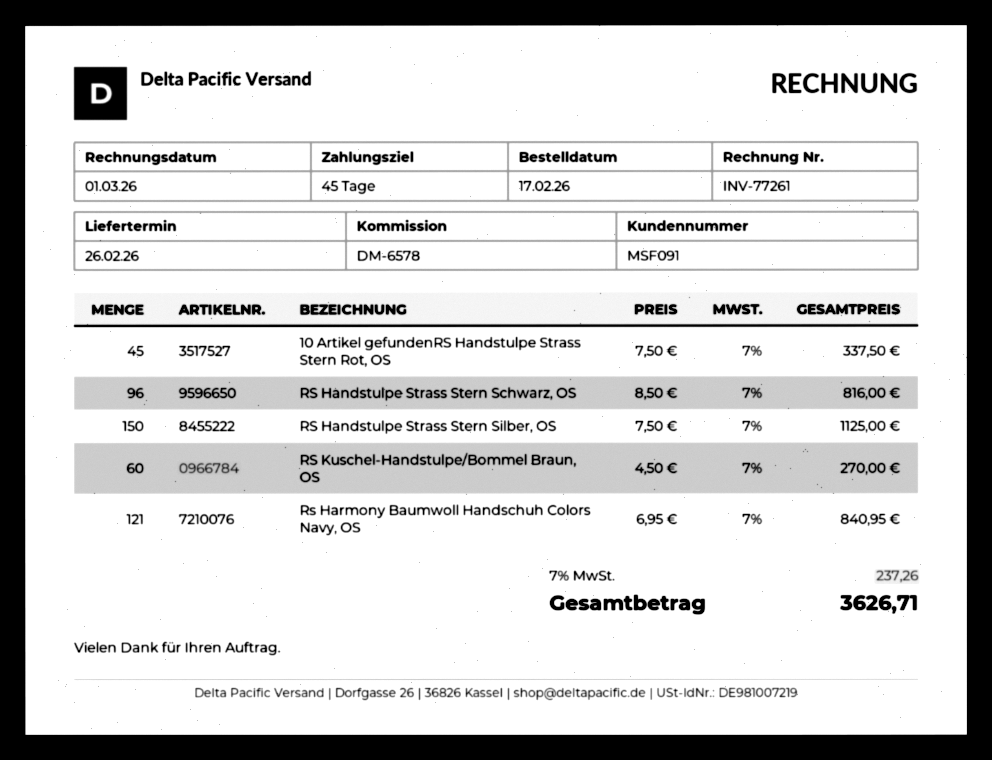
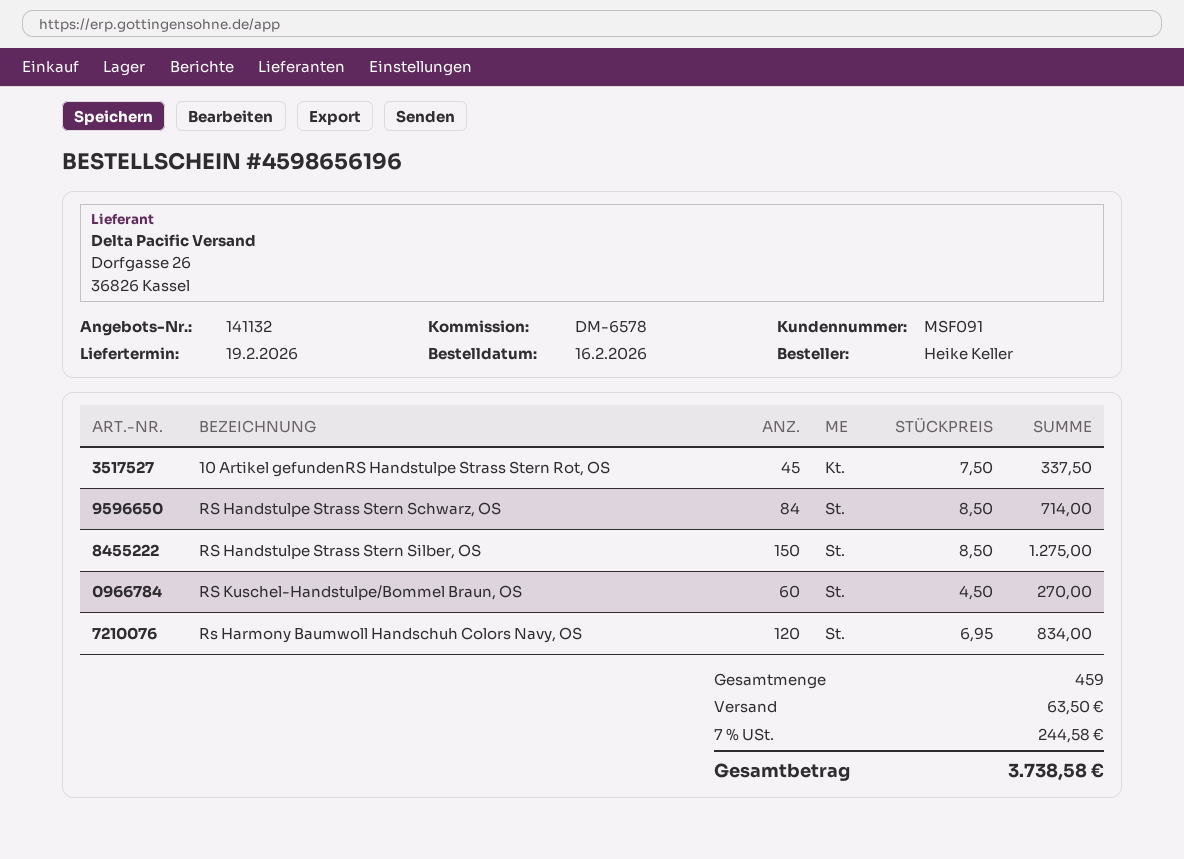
order date: 2026-02-17 -> 2026-02-16
delivery date: 2026-02-26 -> 2026-02-19
RS Handstulpe Strass Stern Schwarz, OS: 96 x 8.50 = 816.00 -> 84 x 8.50 = 714.00
RS Handstulpe Strass Stern Silber, OS: 150 x 7.50 = 1125.00 -> 150 x 8.50 = 1275.00
Rs Harmony Baumwoll Handschuh Colors Navy, OS: 121 x 6.95 = 840.95 -> 120 x 6.95 = 834.00
shipping: none -> 63.50
tax: 7% = 237.26 -> 7% = 244.58
total: 3626.71 -> 3738.58

